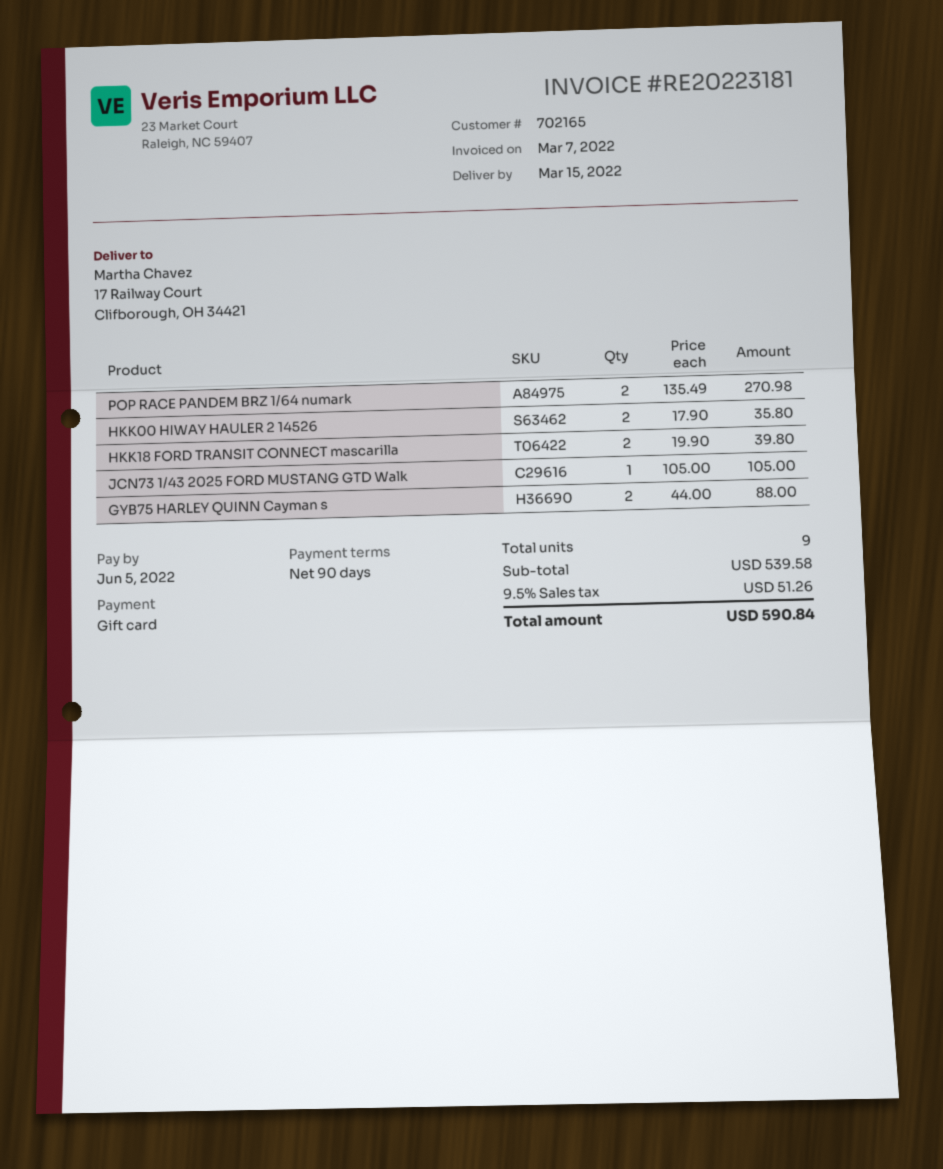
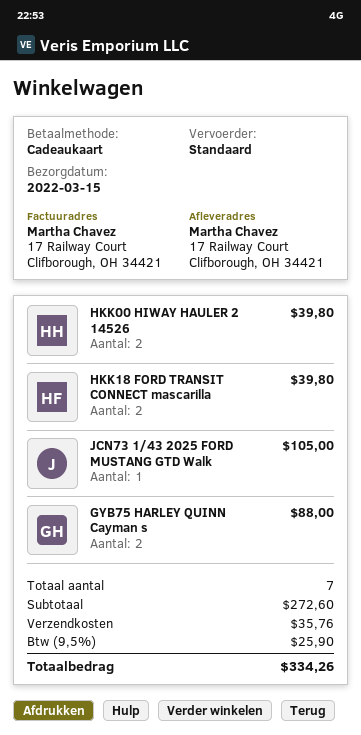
POP RACE PANDEM BRZ 1/64 numark: 2 for 270.98 -> none
HKK00 HIWAY HAULER 2 14526: 2 for 35.80 -> 2 for 39.80
total quantity: 9 -> 7
subtotal: 539.58 -> 272.60
shipping: none -> 35.76
tax: 9.5% = 51.26 -> 9.5% = 25.90
total: 590.84 -> 334.26

